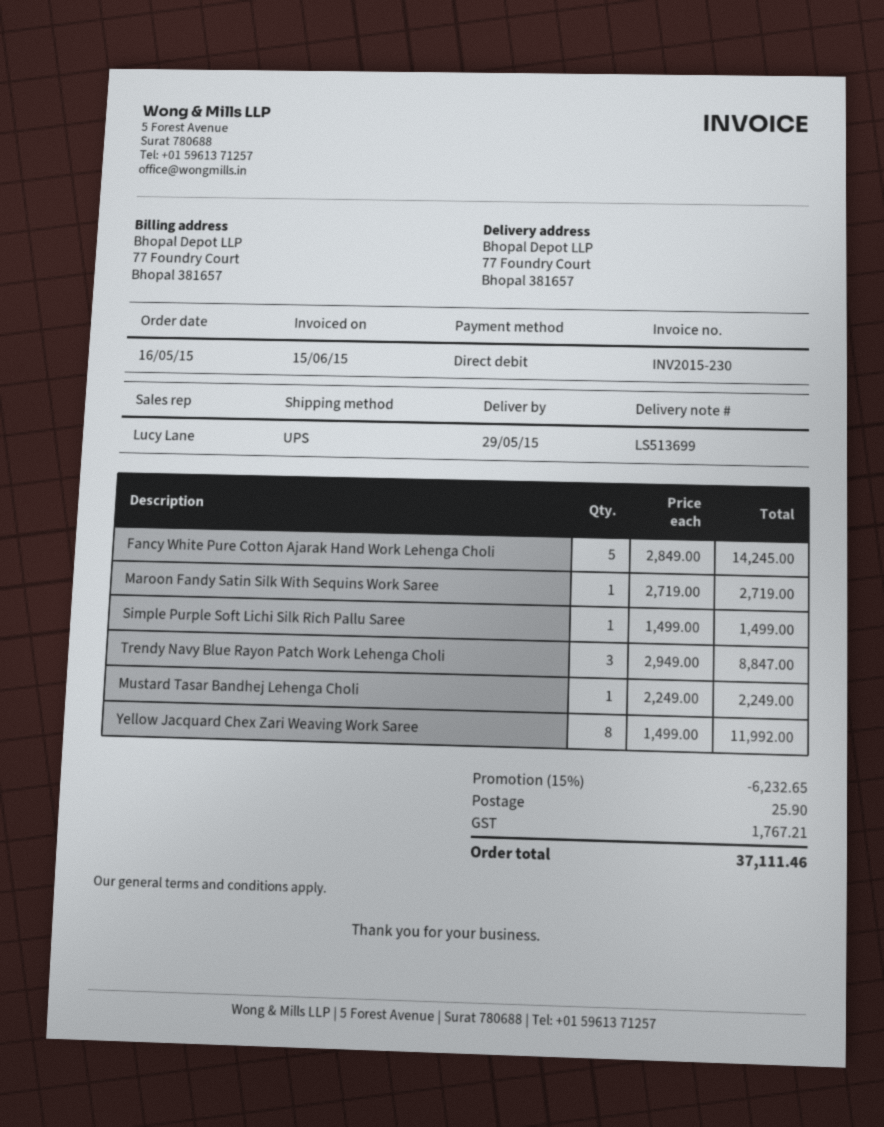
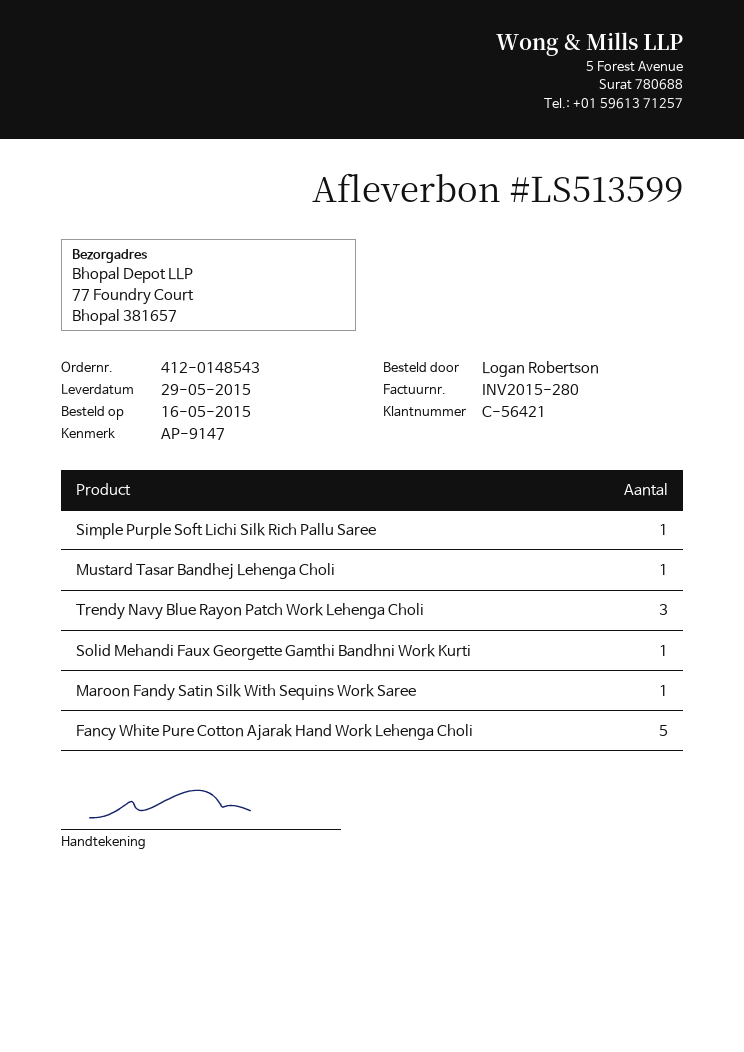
delivery note number: LS513699 -> LS513599
invoice number: INV2015-230 -> INV2015-280
Yellow Jacquard Chex Zari Weaving Work Saree: 8 -> none
Solid Mehandi Faux Georgette Gamthi Bandhni Work Kurti: none -> 1

